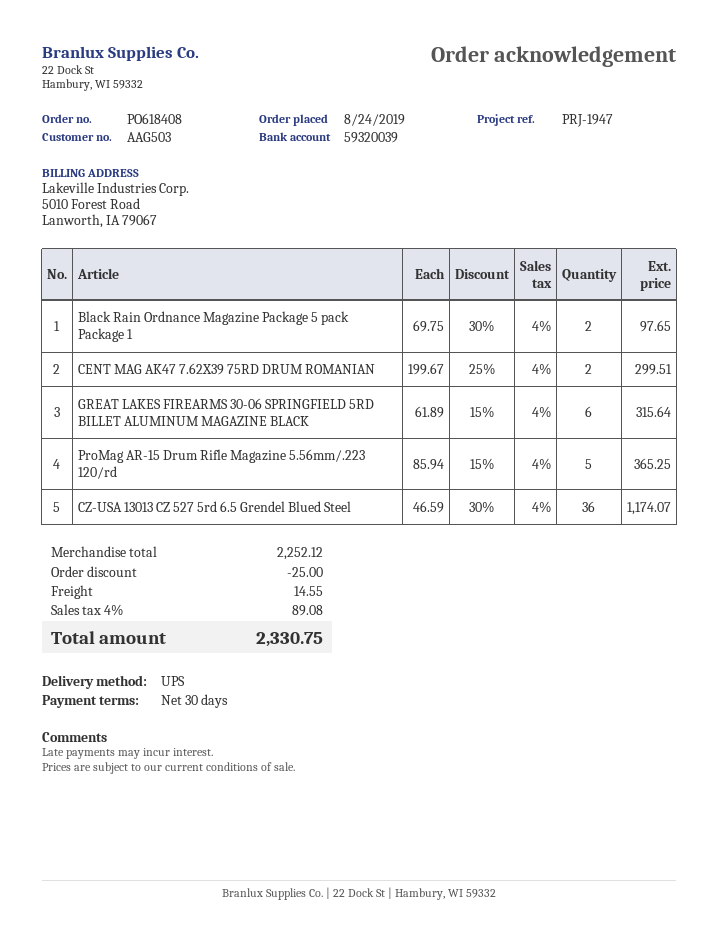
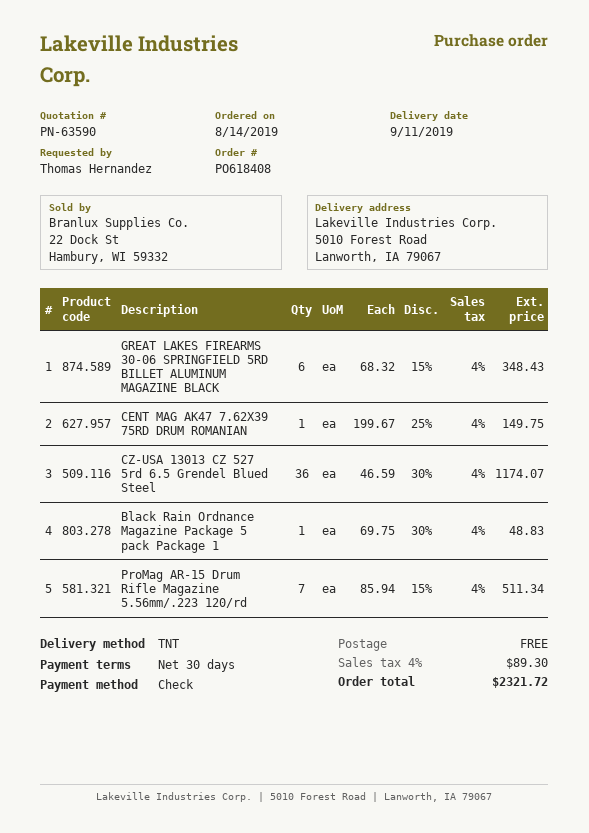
order date: 2019-08-24 -> 2019-08-14
shipping method: UPS -> TNT
Black Rain Ordnance Magazine Package 5 pack Package 1: 2 x 69.75 - 30% = 97.65 -> 1 x 69.75 - 30% = 48.83
CENT MAG AK47 7.62X39 75RD DRUM ROMANIAN: 2 x 199.67 - 25% = 299.51 -> 1 x 199.67 - 25% = 149.75
GREAT LAKES FIREARMS 30-06 SPRINGFIELD 5RD BILLET ALUMINUM MAGAZINE BLACK: 6 x 61.89 - 15% = 315.64 -> 6 x 68.32 - 15% = 348.43
ProMag AR-15 Drum Rifle Magazine 5.56mm/.223 120/rd: 5 x 85.94 - 15% = 365.25 -> 7 x 85.94 - 15% = 511.34
discount: 25.00 -> none
shipping: 14.55 -> 0.00
tax: 4% = 89.08 -> 4% = 89.30
total: 2330.75 -> 2321.72

